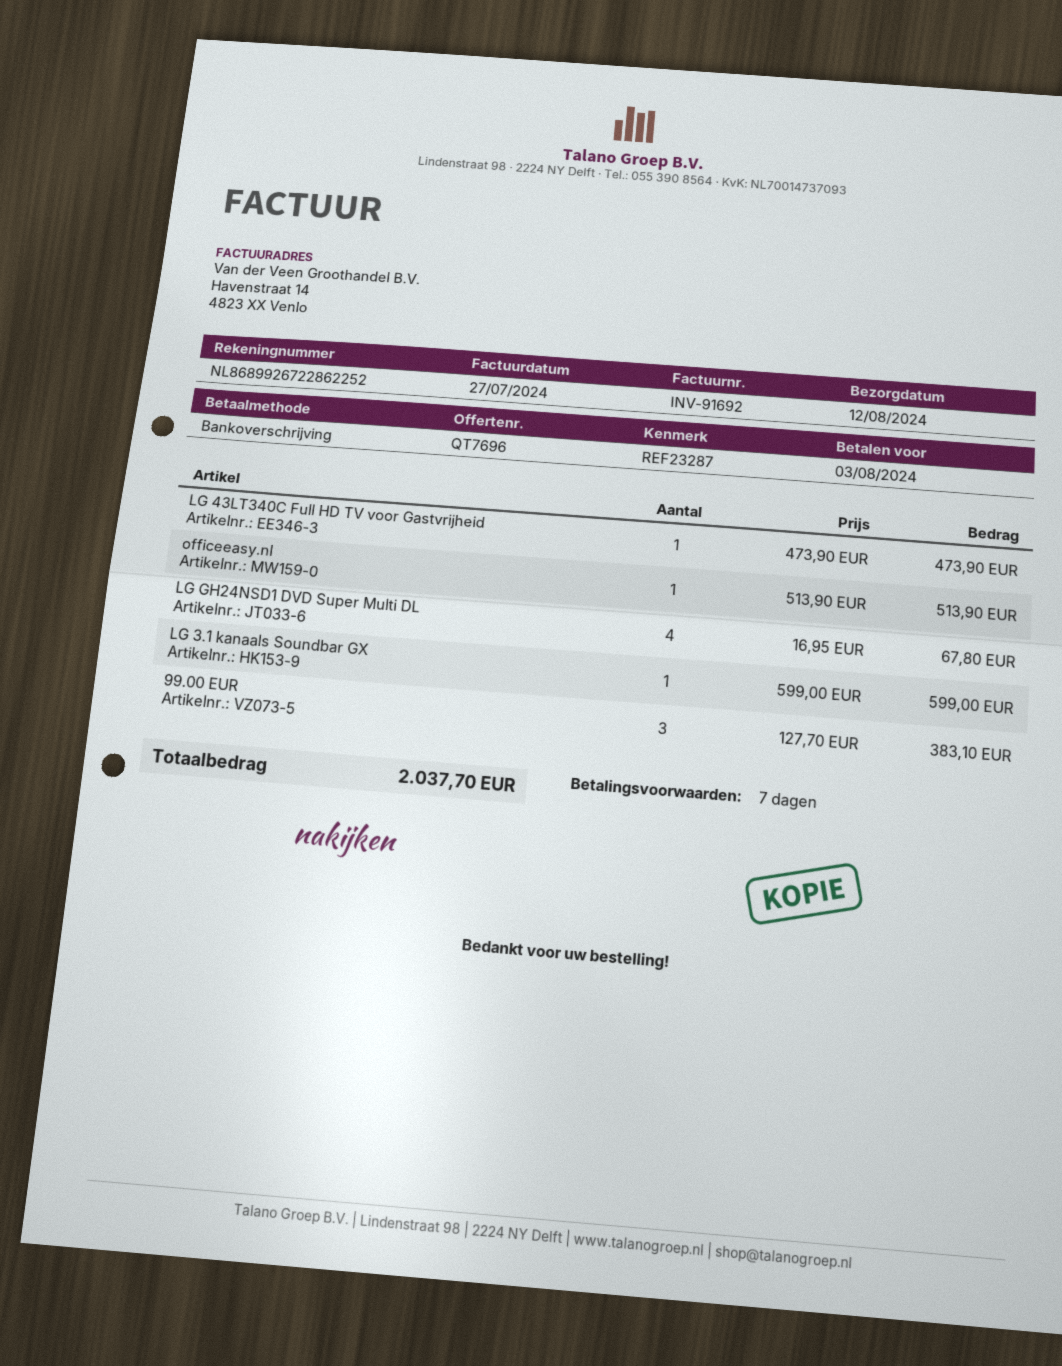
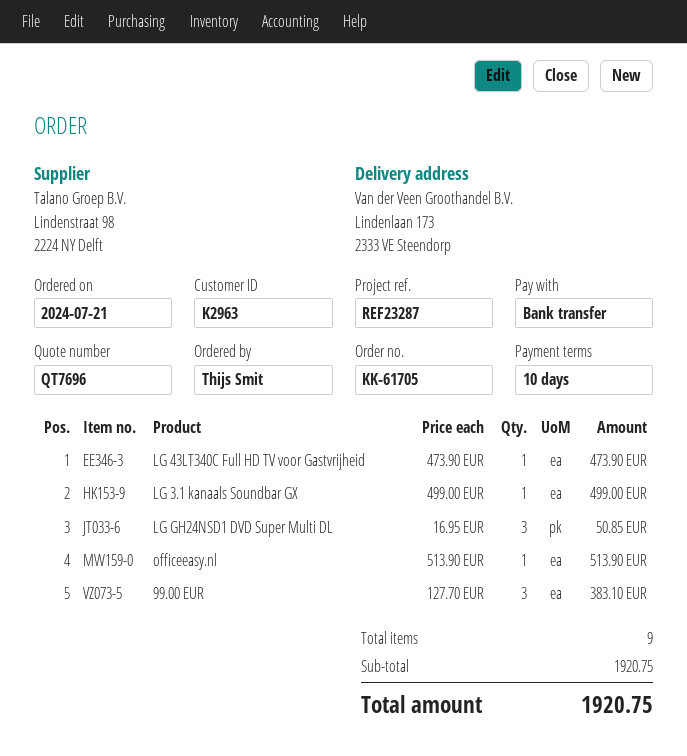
payment terms: 7 days -> 10 days
LG GH24NSD1 DVD Super Multi DL: 4 x 16.95 = 67.80 -> 3 x 16.95 = 50.85
LG 3.1 kanaals Soundbar GX: 1 x 599.00 = 599.00 -> 1 x 499.00 = 499.00
total: 2037.70 -> 1920.75

